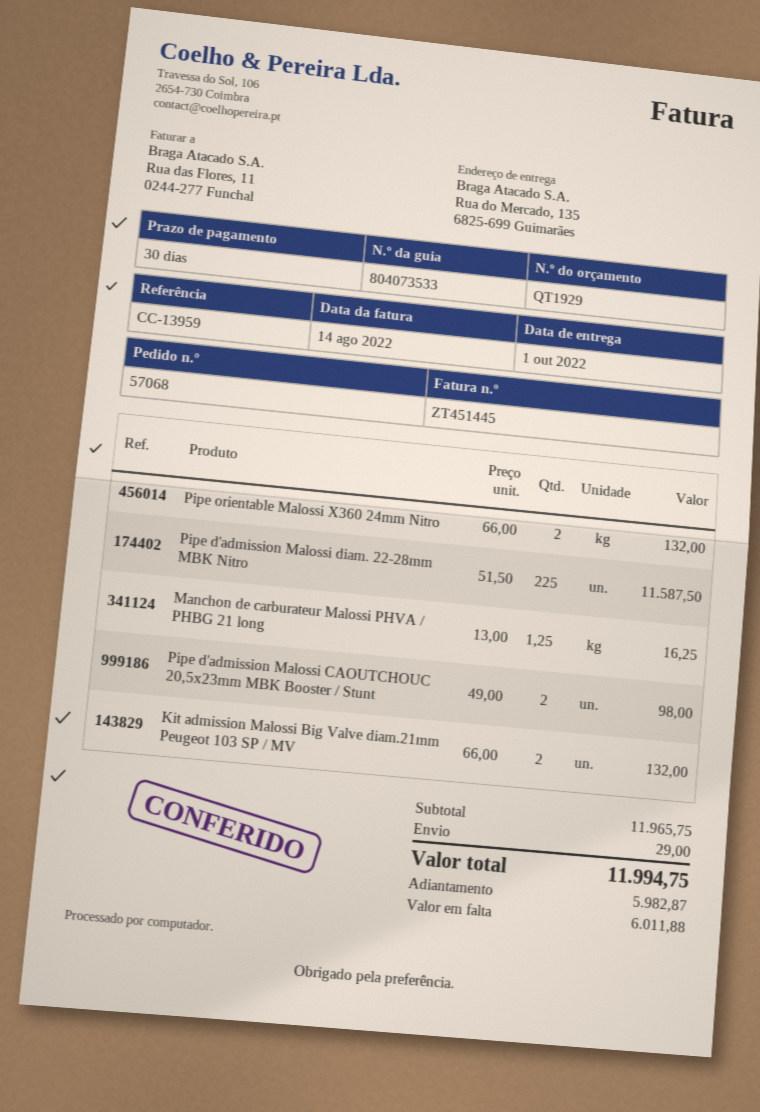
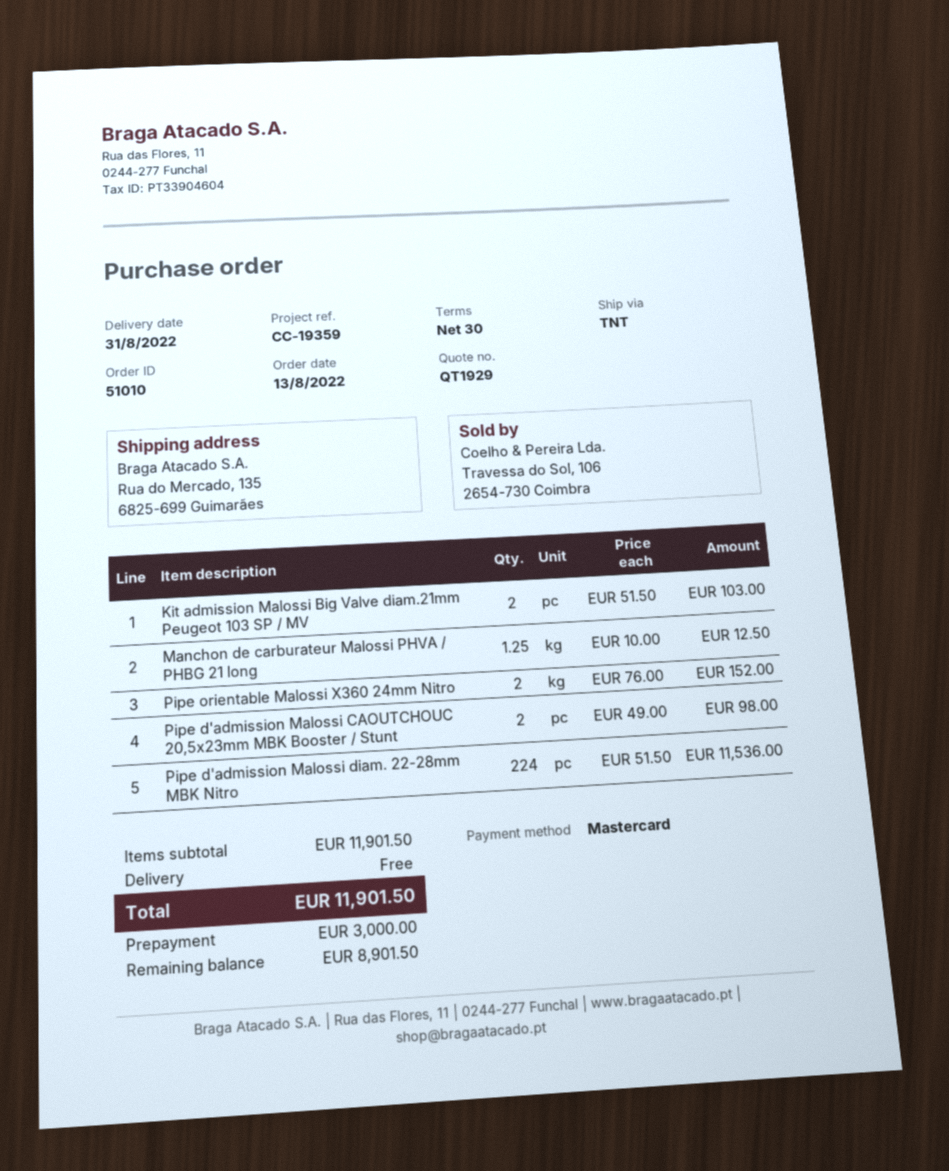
order number: 57068 -> 51010
delivery date: 2022-10-01 -> 2022-08-31
reference: CC-13959 -> CC-19359
Pipe orientable Malossi X360 24mm Nitro: 2 x 66.00 = 132.00 -> 2 x 76.00 = 152.00
Pipe d'admission Malossi diam. 22-28mm MBK Nitro: 225 x 51.50 = 11587.50 -> 224 x 51.50 = 11536.00
Manchon de carburateur Malossi PHVA / PHBG 21 long: 1.25 x 13.00 = 16.25 -> 1.25 x 10.00 = 12.50
Kit admission Malossi Big Valve diam.21mm Peugeot 103 SP / MV: 2 x 66.00 = 132.00 -> 2 x 51.50 = 103.00
subtotal: 11965.75 -> 11901.50
shipping: 29.00 -> 0.00
total: 11994.75 -> 11901.50
deposit: 5982.87 -> 3000.00
balance: 6011.88 -> 8901.50

